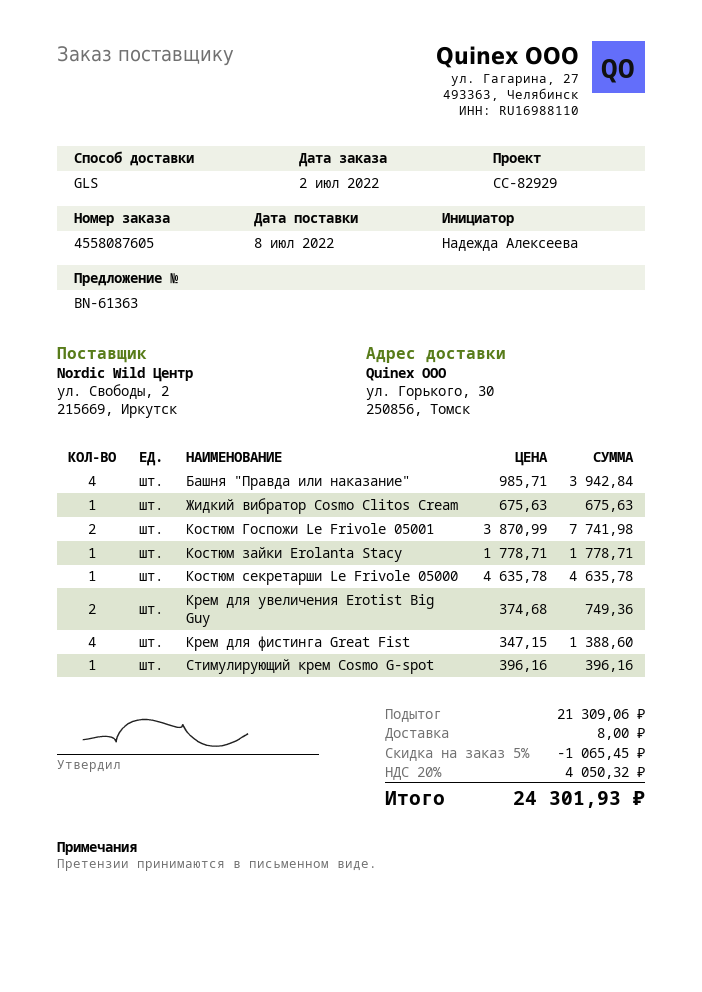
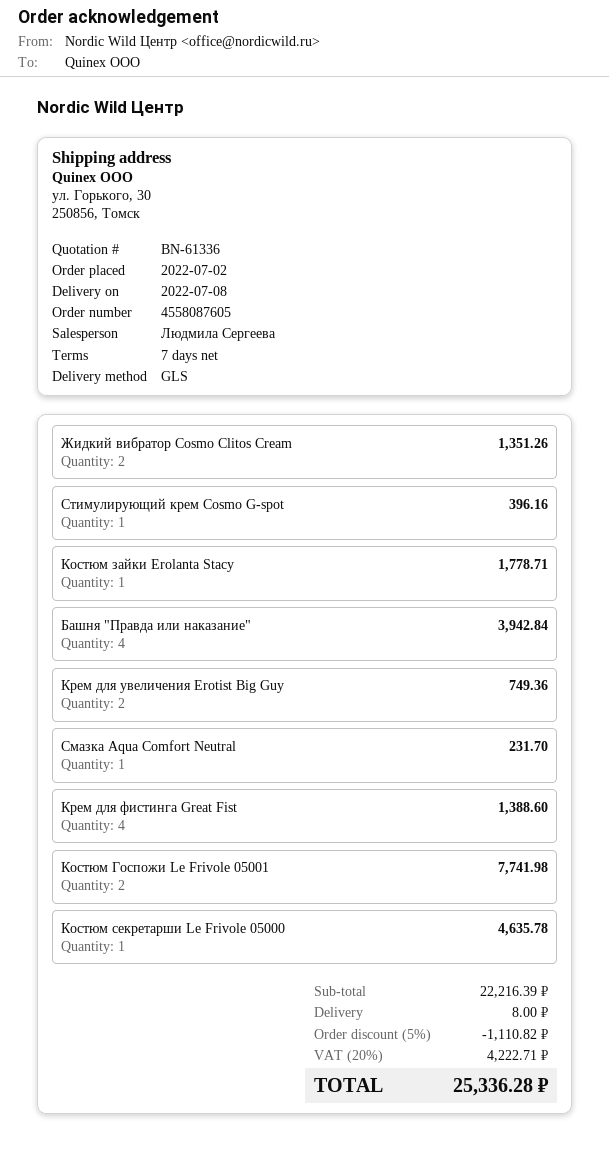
quote number: BN-61363 -> BN-61336
Жидкий вибратор Cosmo Clitos Cream: 1 for 675.63 -> 2 for 1351.26
Смазка Aqua Comfort Neutral: none -> 1 for 231.70
subtotal: 21309.06 -> 22216.39
discount: 5% = 1065.45 -> 5% = 1110.82
tax: 20% = 4050.32 -> 20% = 4222.71
total: 24301.93 -> 25336.28

